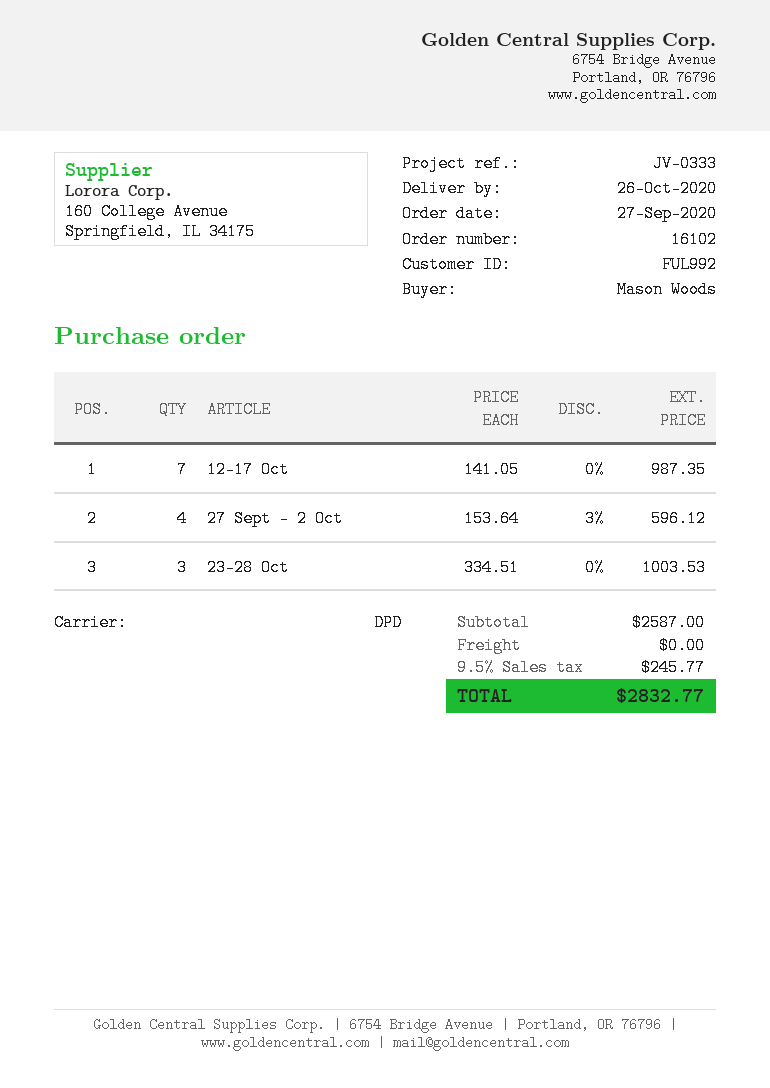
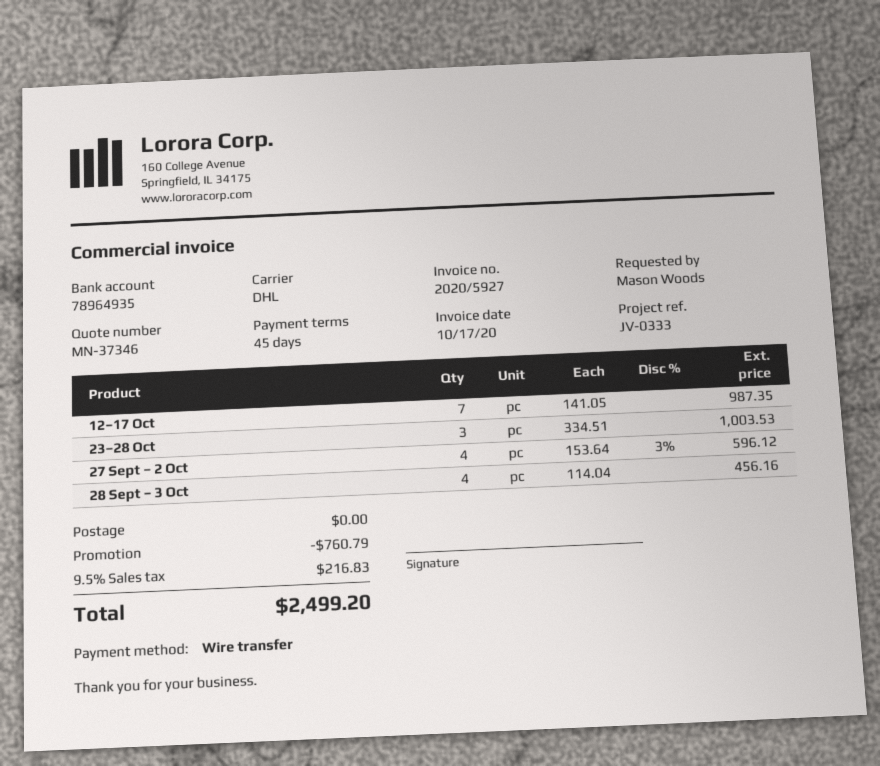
shipping method: DPD -> DHL
28 Sept – 3 Oct: none -> 4 x 114.04 = 456.16
discount: none -> 760.79
tax: 9.5% = 245.77 -> 9.5% = 216.83
total: 2832.77 -> 2499.20

